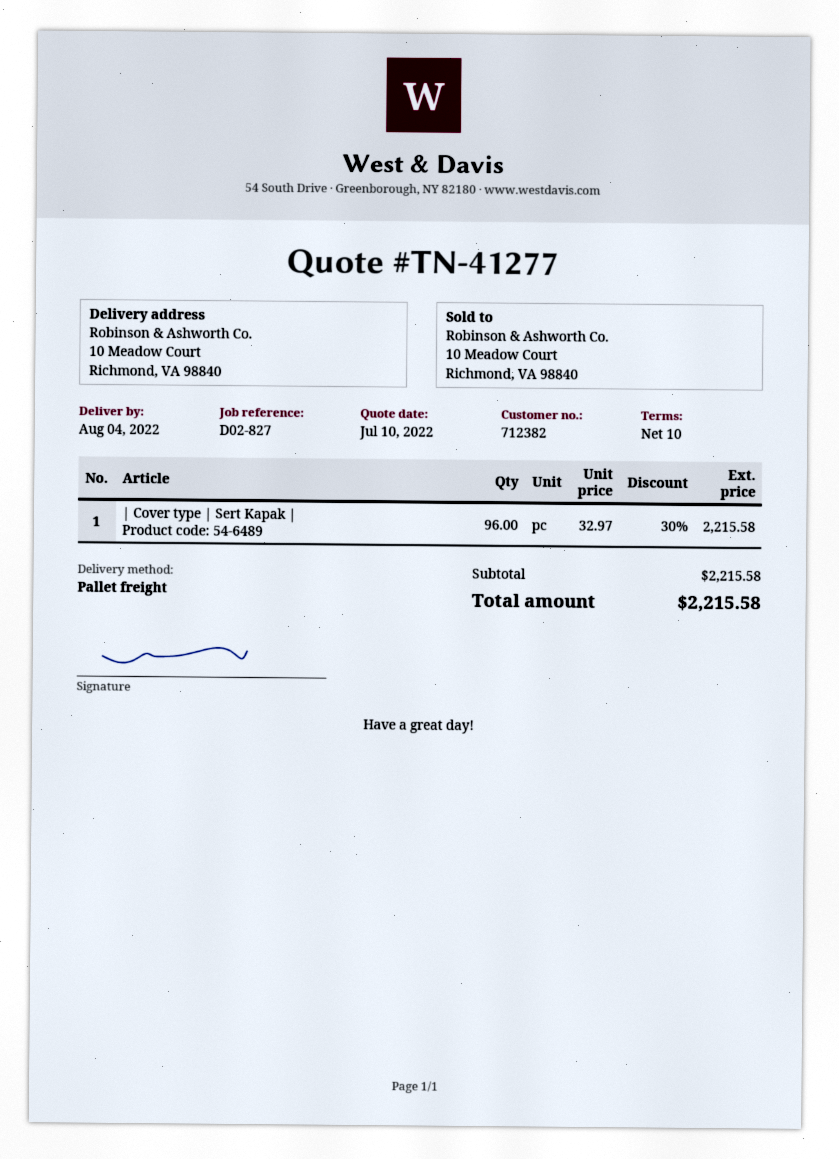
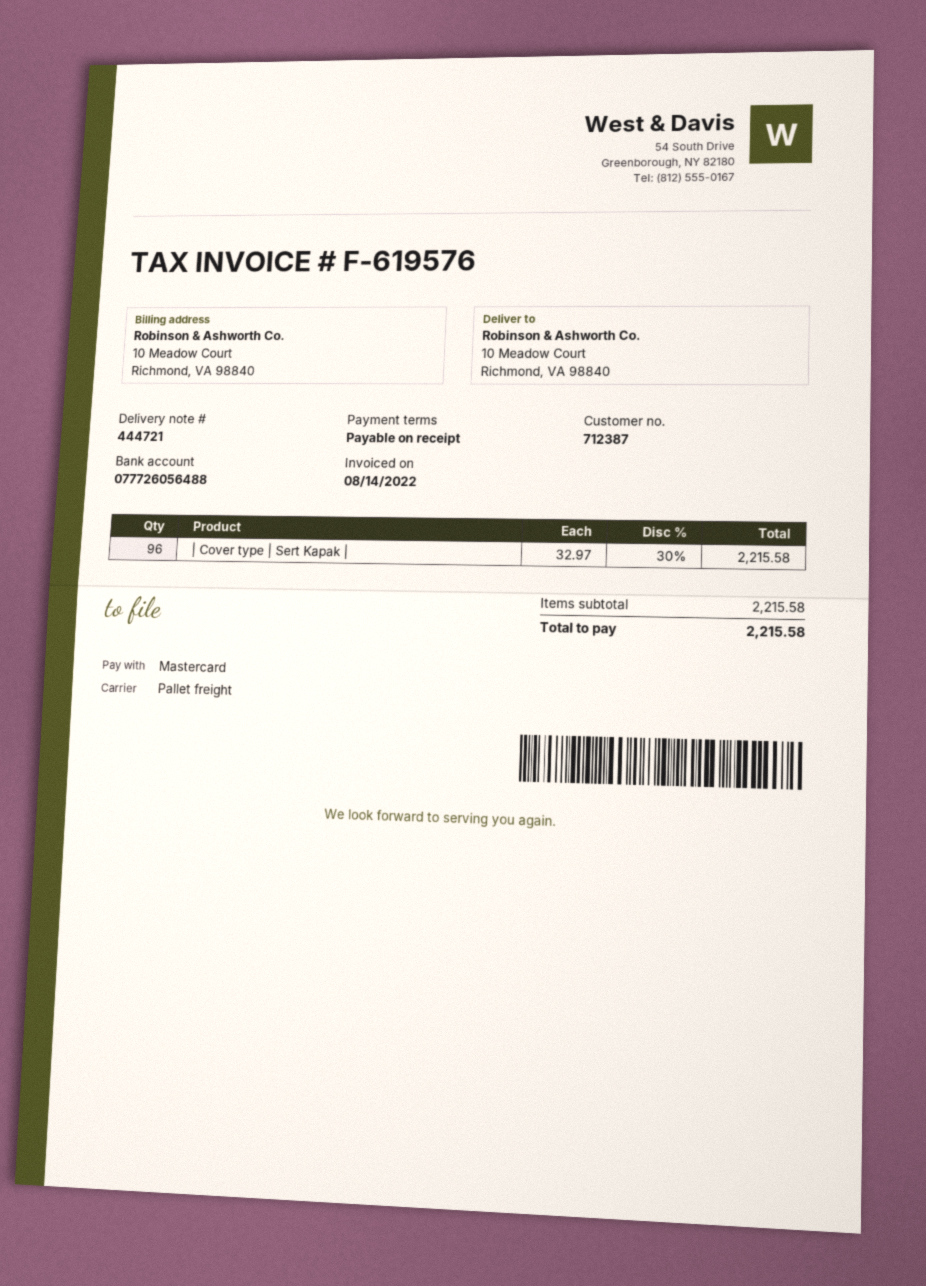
payment terms: 10 days -> on receipt
customer number: 712382 -> 712387

